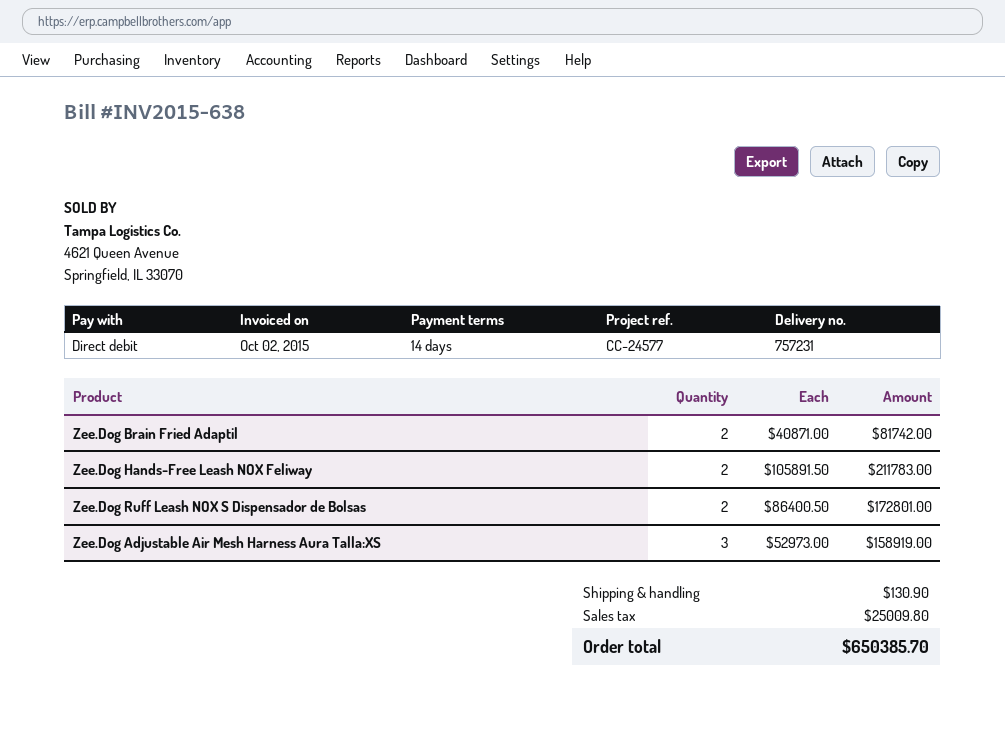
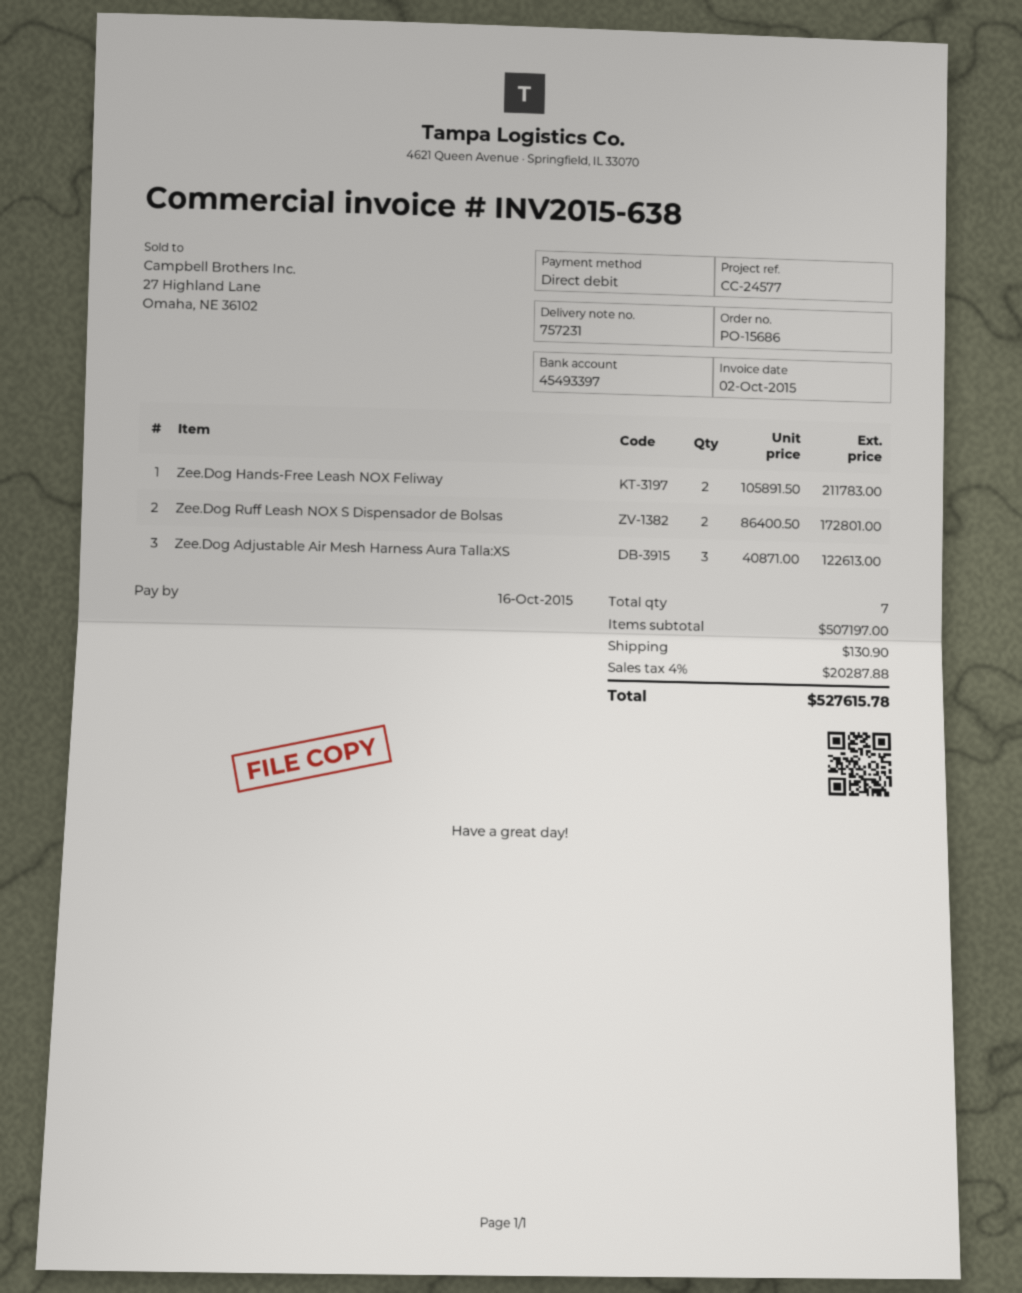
Zee.Dog Brain Fried Adaptil: 2 x 40871.00 = 81742.00 -> none
Zee.Dog Adjustable Air Mesh Harness Aura Talla:XS: 3 x 52973.00 = 158919.00 -> 3 x 40871.00 = 122613.00
tax: 25009.80 -> 20287.88
total: 650385.70 -> 527615.78

